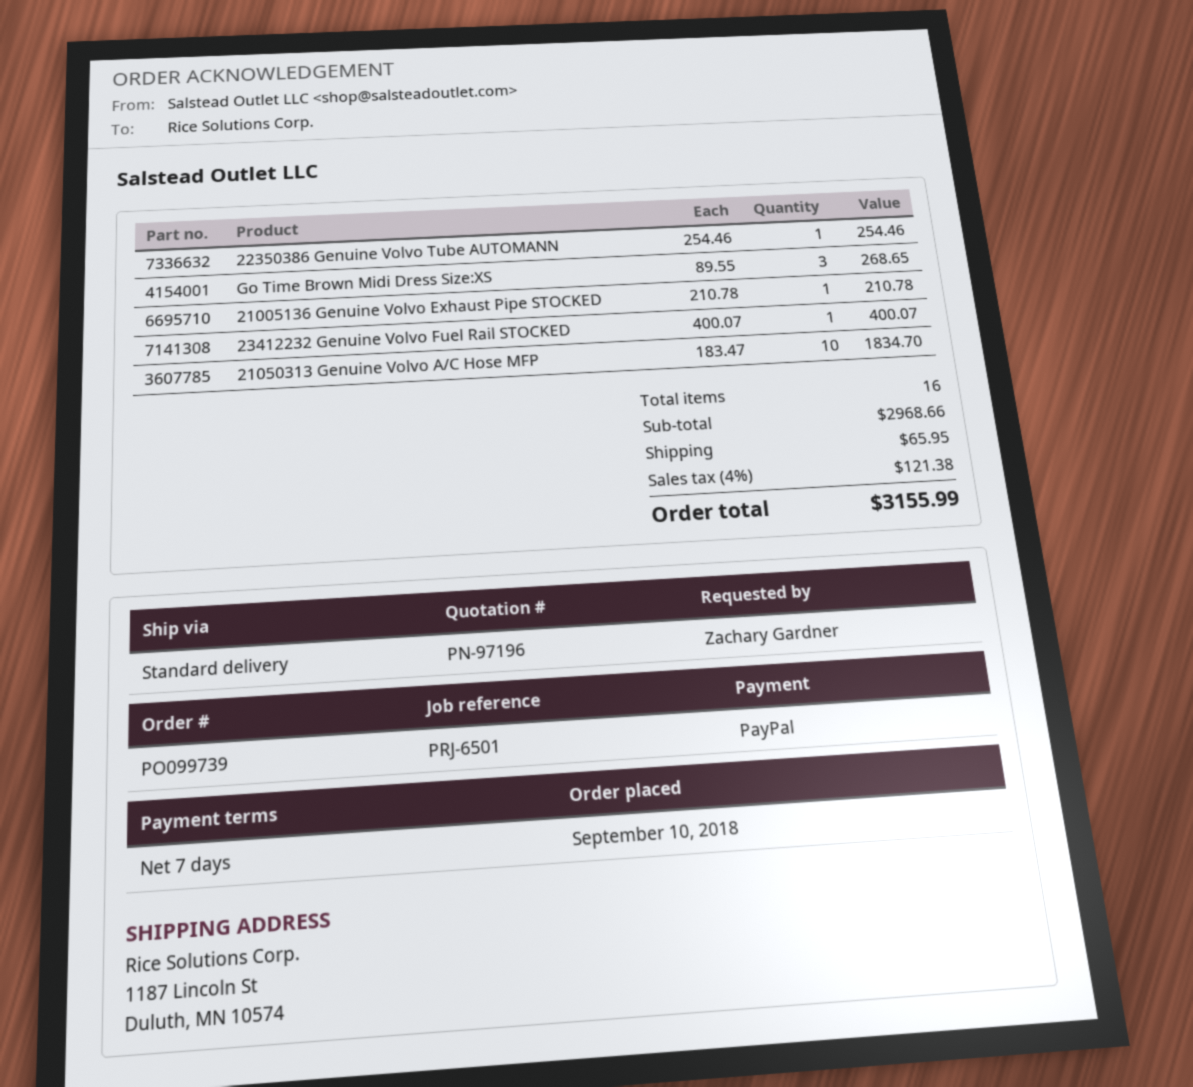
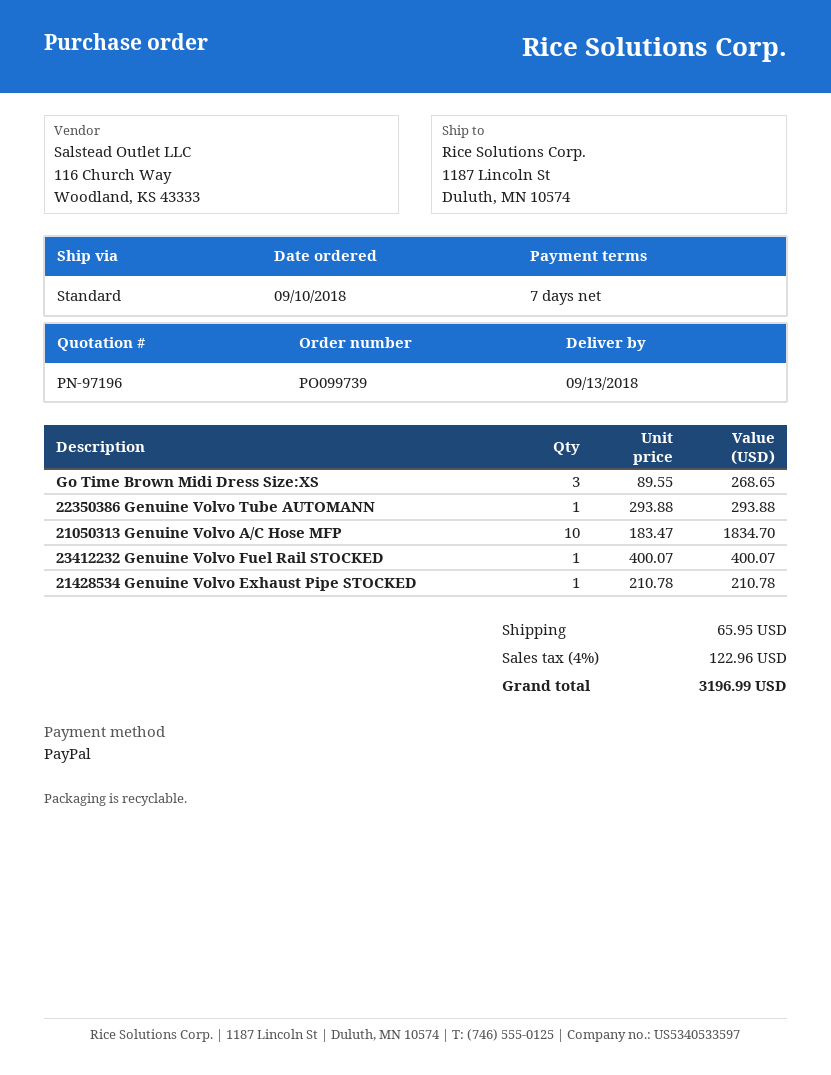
22350386 Genuine Volvo Tube AUTOMANN: 1 x 254.46 = 254.46 -> 1 x 293.88 = 293.88
21005136 Genuine Volvo Exhaust Pipe STOCKED: 1 x 210.78 = 210.78 -> none
21428534 Genuine Volvo Exhaust Pipe STOCKED: none -> 1 x 210.78 = 210.78
tax: 4% = 121.38 -> 4% = 122.96
total: 3155.99 -> 3196.99

